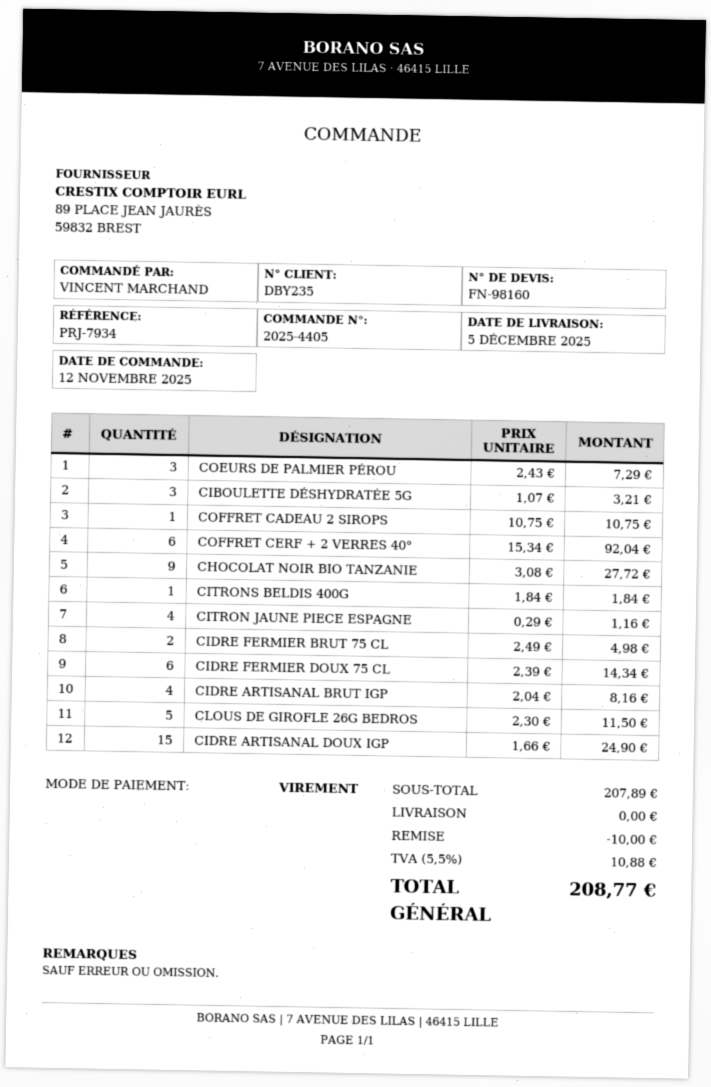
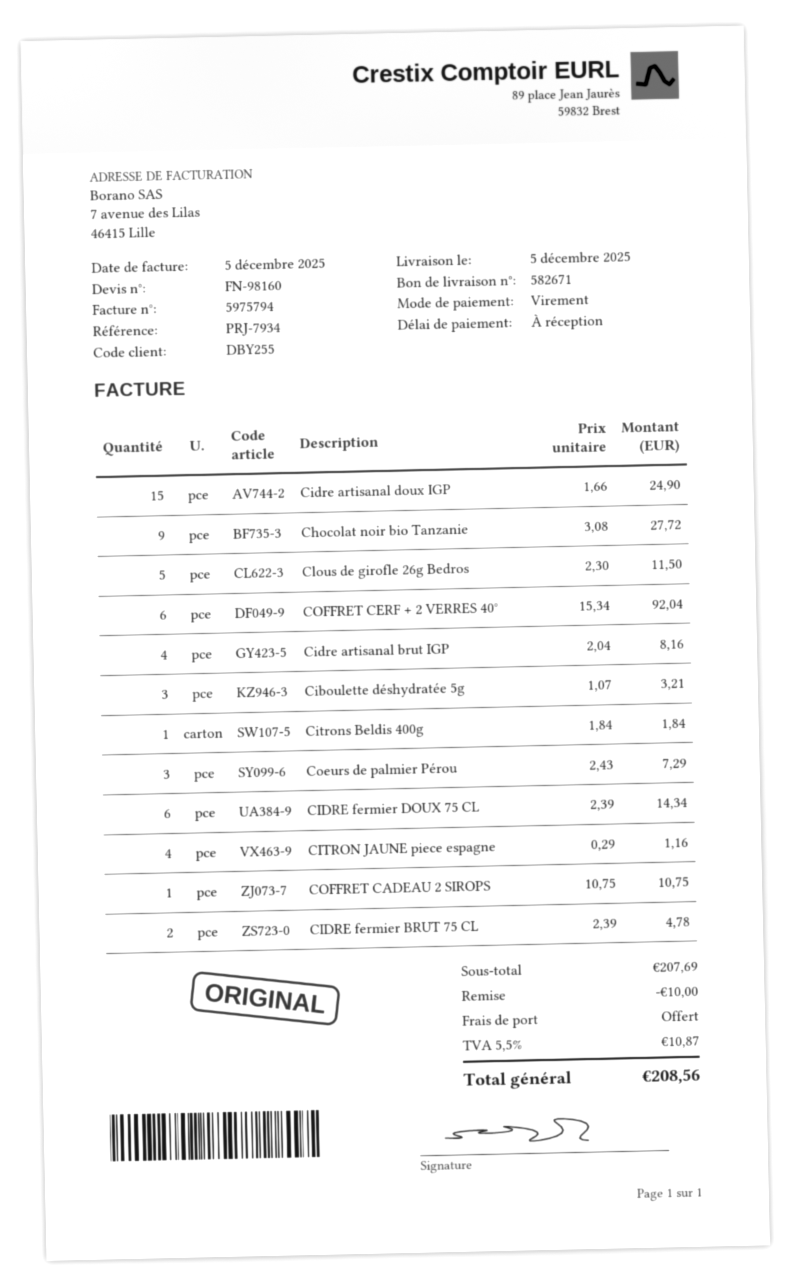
customer number: DBY235 -> DBY255
CIDRE FERMIER BRUT 75 CL: 2 x 2.49 = 4.98 -> 2 x 2.39 = 4.78
subtotal: 207.89 -> 207.69
tax: 5.5% = 10.88 -> 5.5% = 10.87
total: 208.77 -> 208.56

